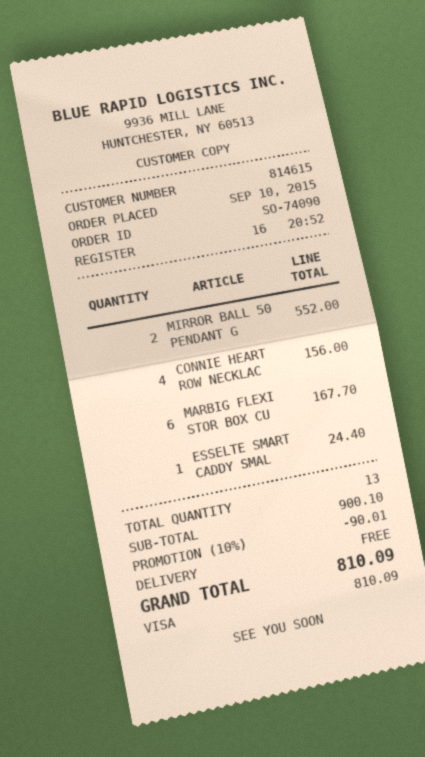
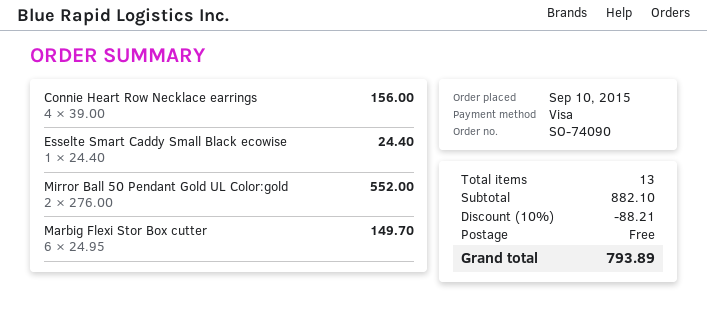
MARBIG FLEXI STOR BOX CU: 6 for 167.70 -> 6 for 149.70
subtotal: 900.10 -> 882.10
discount: 10% = 90.01 -> 10% = 88.21
total: 810.09 -> 793.89

